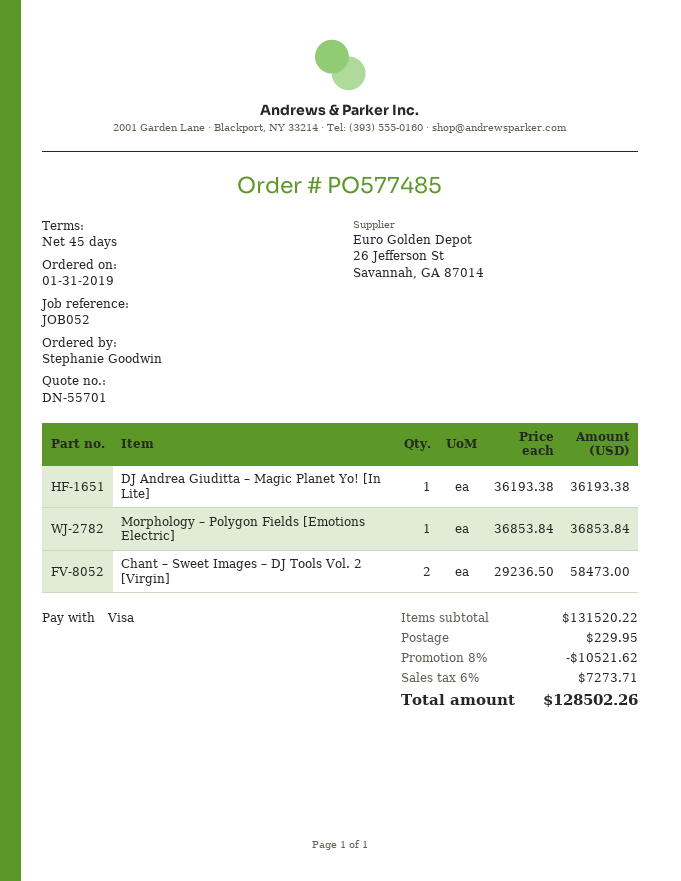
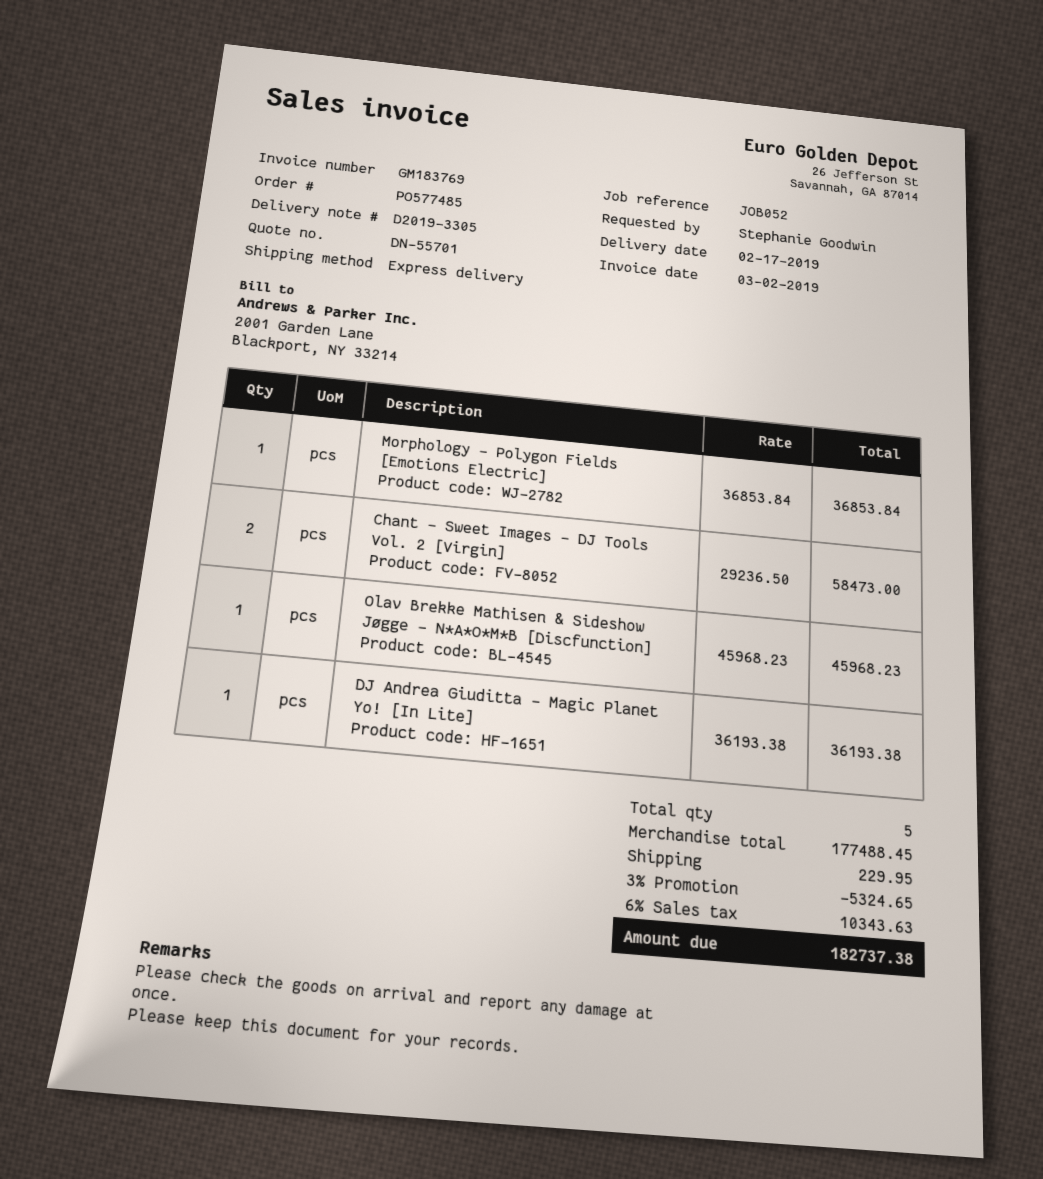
Olav Brekke Mathisen & Sideshow Jøgge – N*A*O*M*B [Discfunction]: none -> 1 x 45968.23 = 45968.23
subtotal: 131520.22 -> 177488.45
discount: 8% = 10521.62 -> 3% = 5324.65
tax: 6% = 7273.71 -> 6% = 10343.63
total: 128502.26 -> 182737.38

